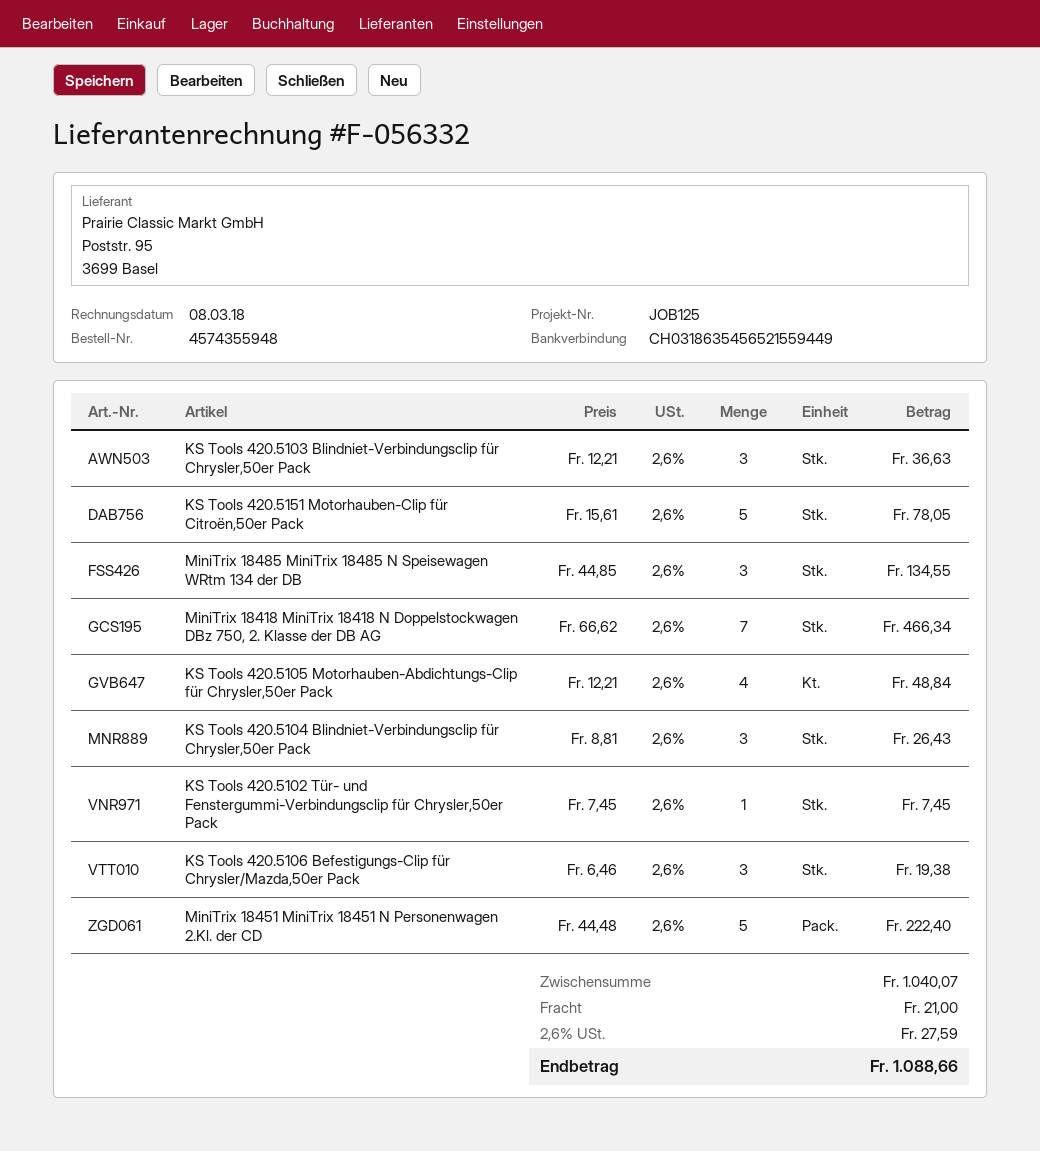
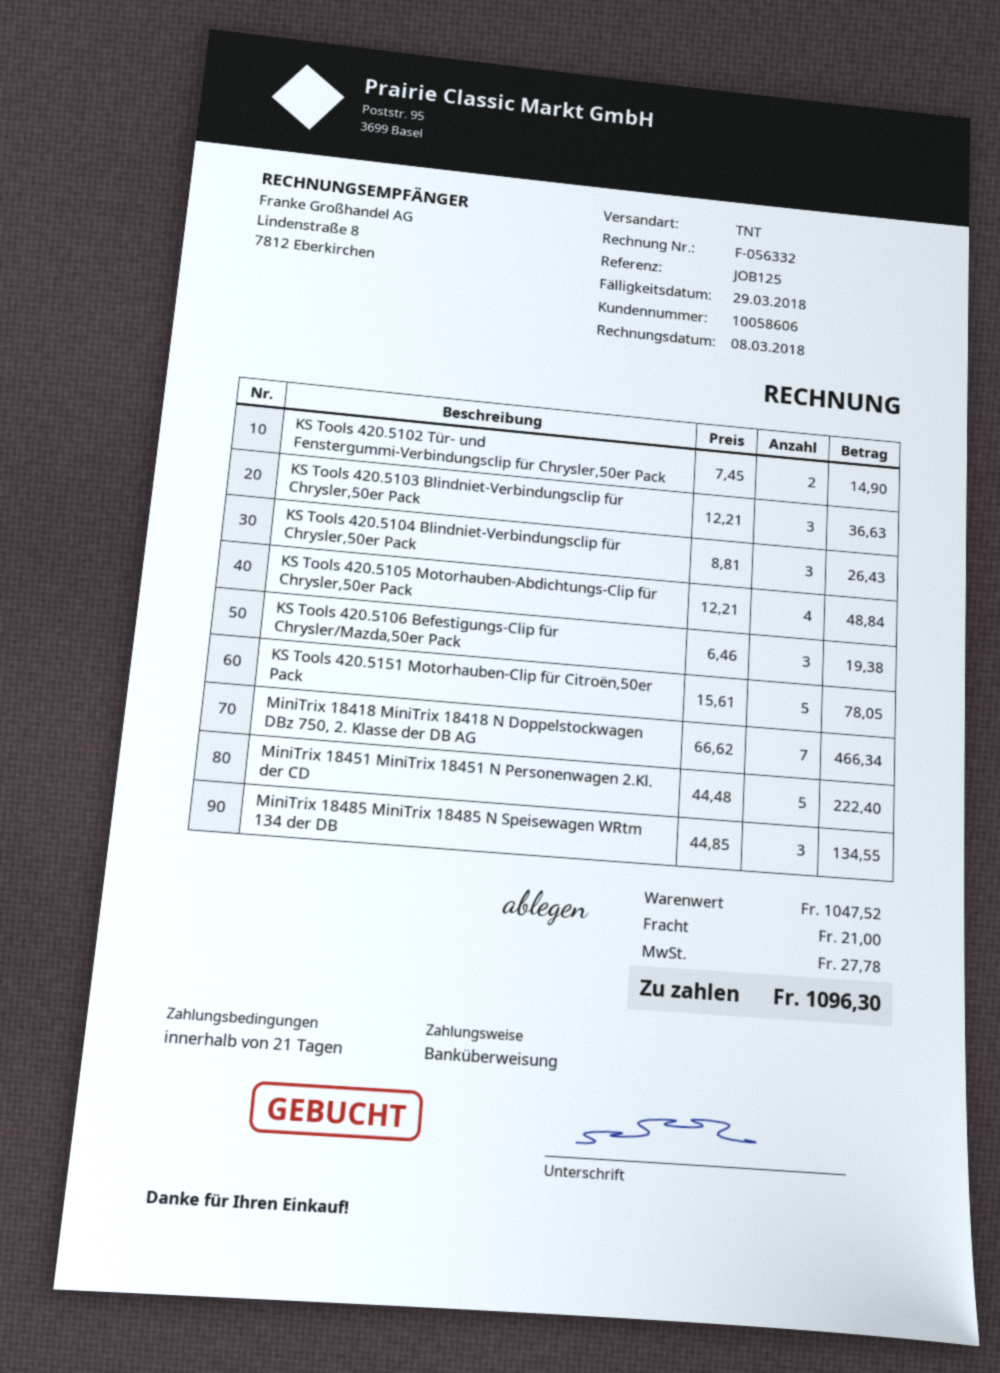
KS Tools 420.5102 Tür- und Fenstergummi-Verbindungsclip für Chrysler,50er Pack: 1 x 7.45 = 7.45 -> 2 x 7.45 = 14.90
subtotal: 1040.07 -> 1047.52
tax: 27.59 -> 27.78
total: 1088.66 -> 1096.30

